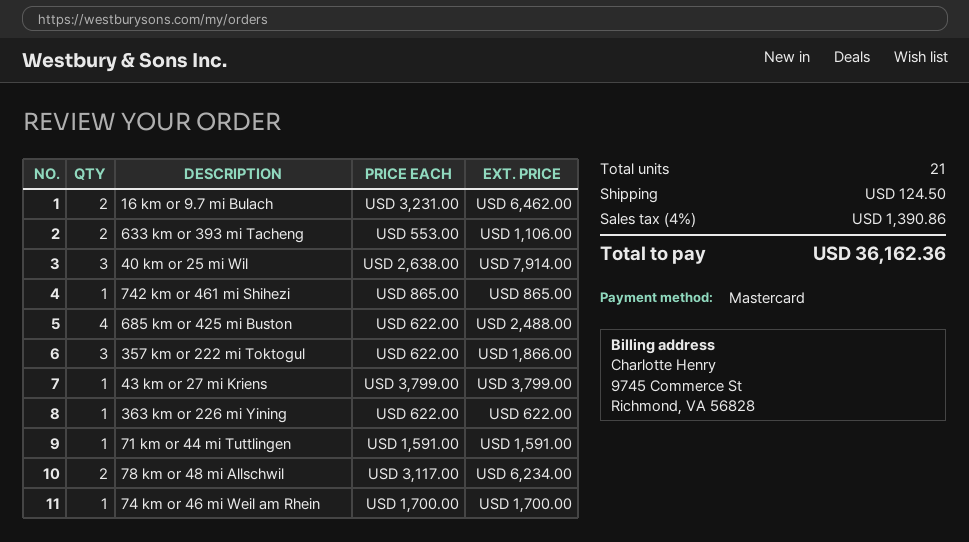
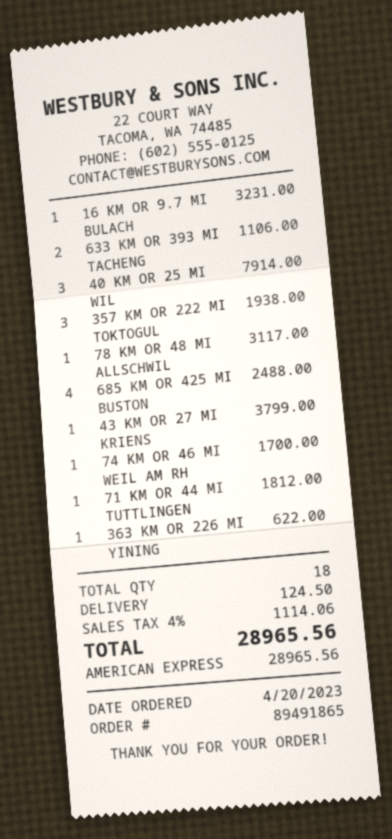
payment method: Mastercard -> American Express
16 km or 9.7 mi Bulach: 2 for 6462.00 -> 1 for 3231.00
742 km or 461 mi Shihezi: 1 for 865.00 -> none
357 km or 222 mi Toktogul: 3 for 1866.00 -> 3 for 1938.00
71 km or 44 mi Tuttlingen: 1 for 1591.00 -> 1 for 1812.00
78 km or 48 mi Allschwil: 2 for 6234.00 -> 1 for 3117.00
total quantity: 21 -> 18
tax: 4% = 1390.86 -> 4% = 1114.06
total: 36162.36 -> 28965.56

